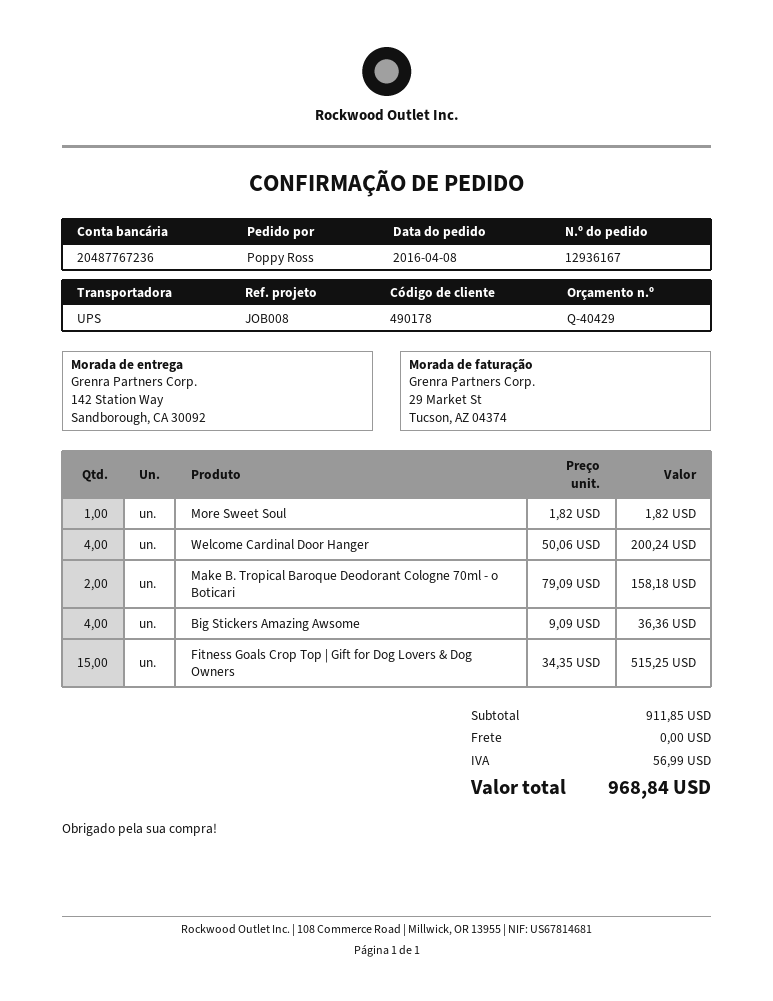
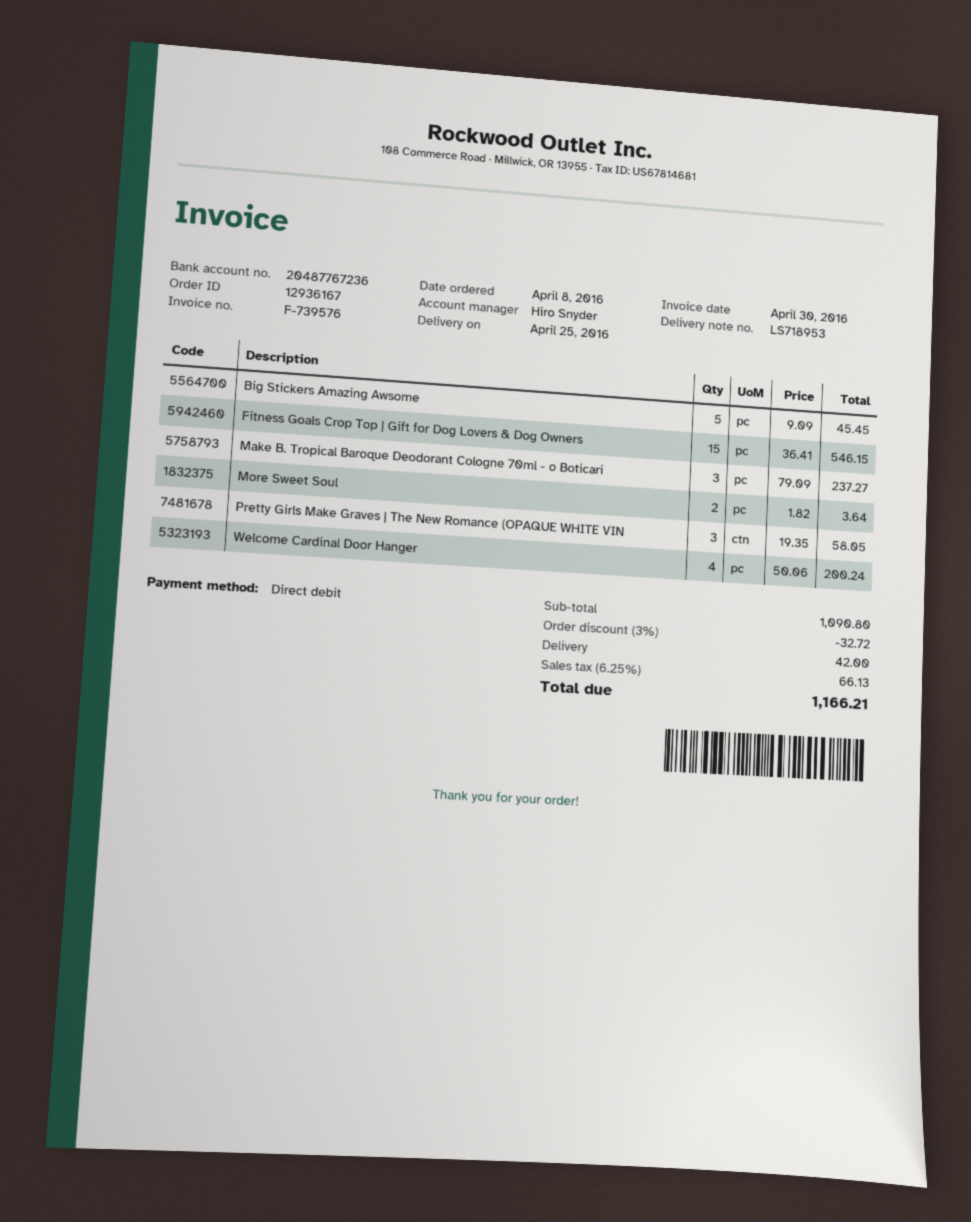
More Sweet Soul: 1 x 1.82 = 1.82 -> 2 x 1.82 = 3.64
Make B. Tropical Baroque Deodorant Cologne 70ml - o Boticari: 2 x 79.09 = 158.18 -> 3 x 79.09 = 237.27
Big Stickers Amazing Awsome: 4 x 9.09 = 36.36 -> 5 x 9.09 = 45.45
Fitness Goals Crop Top | Gift for Dog Lovers & Dog Owners: 15 x 34.35 = 515.25 -> 15 x 36.41 = 546.15
Pretty Girls Make Graves | The New Romance (OPAQUE WHITE VIN: none -> 3 x 19.35 = 58.05
subtotal: 911.85 -> 1090.80
discount: none -> 3% = 32.72
shipping: 0.00 -> 42.00
tax: 56.99 -> 66.13
total: 968.84 -> 1166.21

